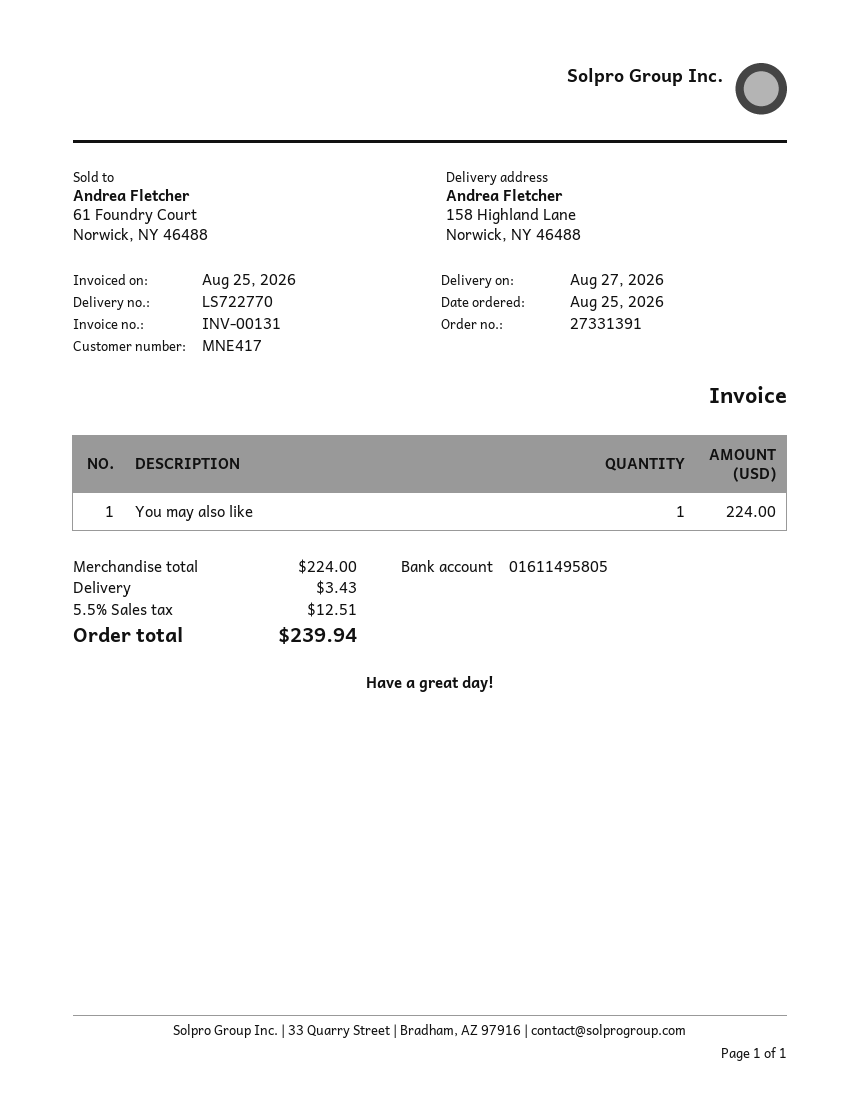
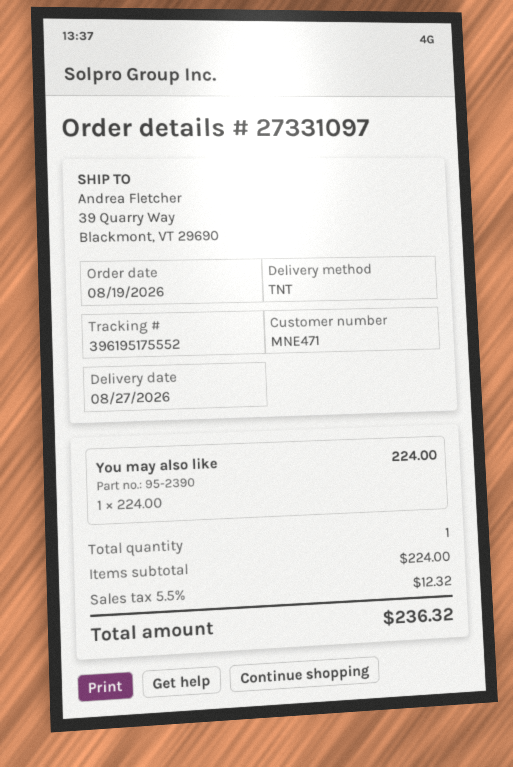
order number: 27331391 -> 27331097
order date: 2026-08-25 -> 2026-08-19
customer number: MNE417 -> MNE471
ship to: 158 Highland Lane, Norwick, NY 46488 -> 39 Quarry Way, Blackmont, VT 29690
shipping: 3.43 -> none
tax: 5.5% = 12.51 -> 5.5% = 12.32
total: 239.94 -> 236.32

